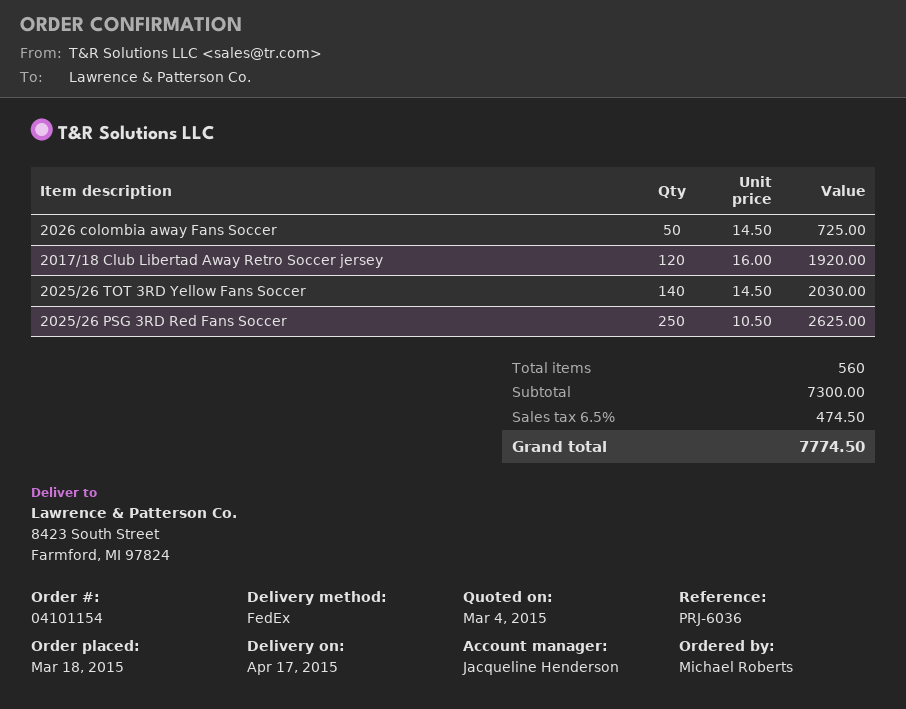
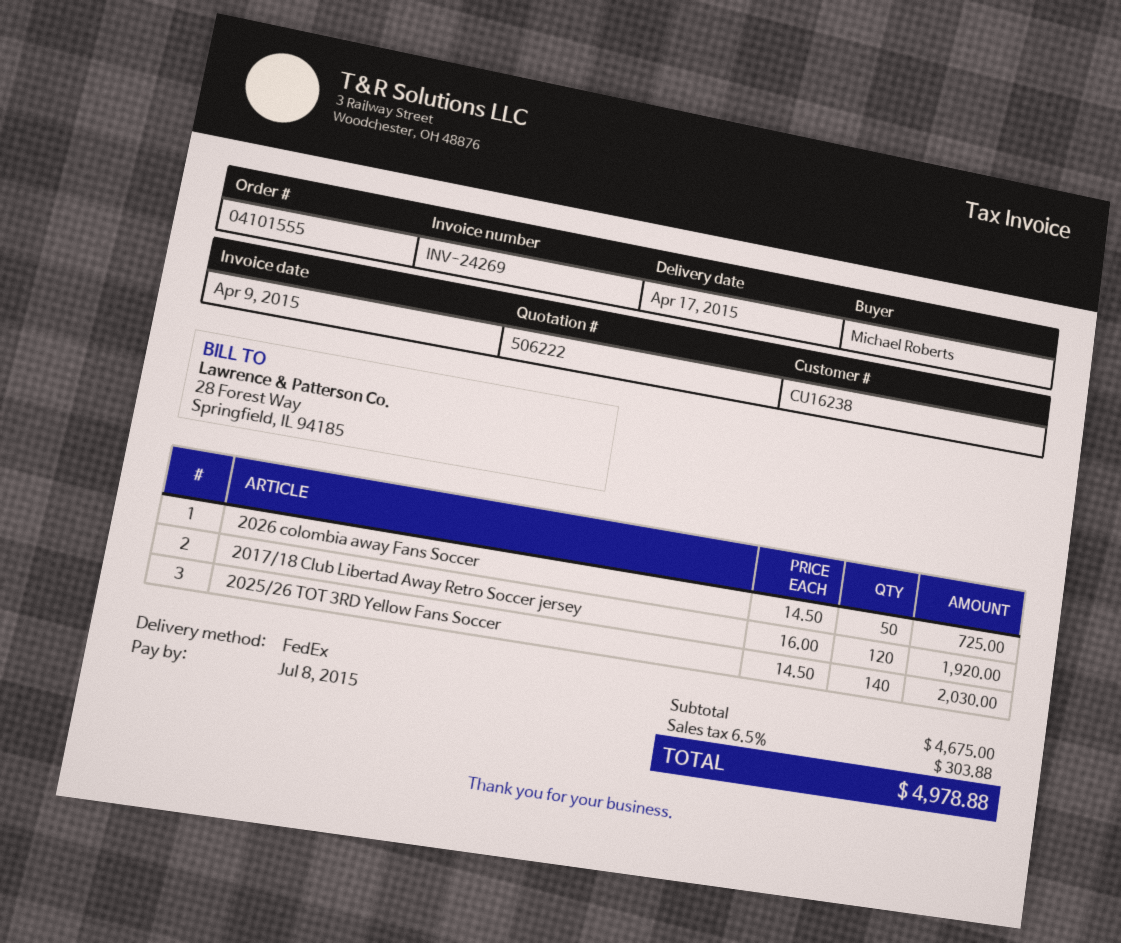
order number: 04101154 -> 04101555
2025/26 PSG 3RD Red Fans Soccer: 250 x 10.50 = 2625.00 -> none
subtotal: 7300.00 -> 4675.00
tax: 6.5% = 474.50 -> 6.5% = 303.88
total: 7774.50 -> 4978.88

